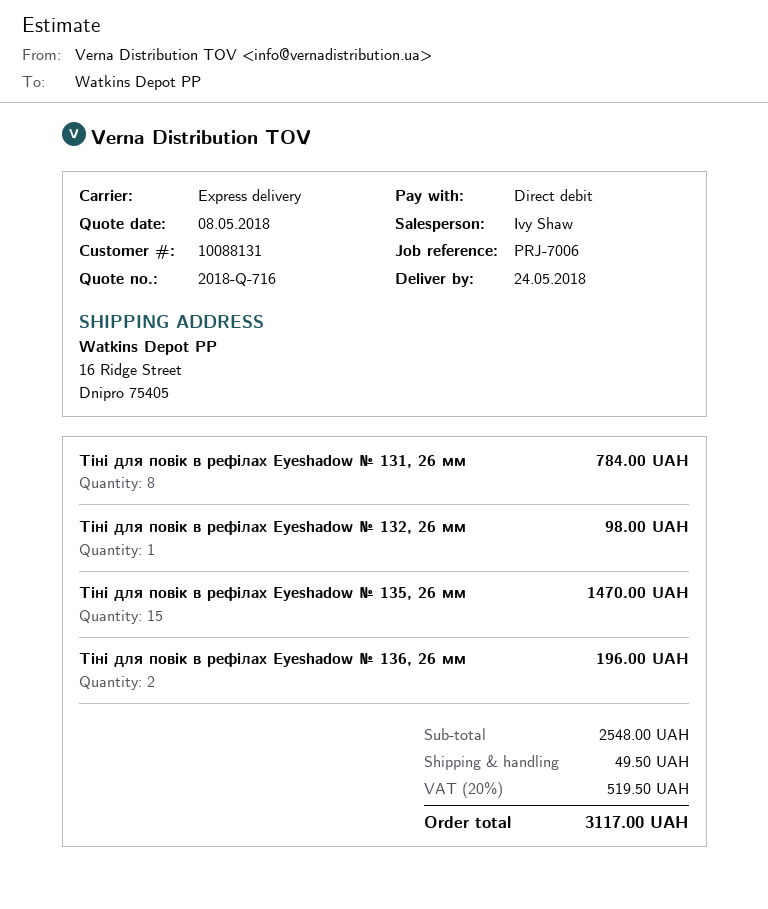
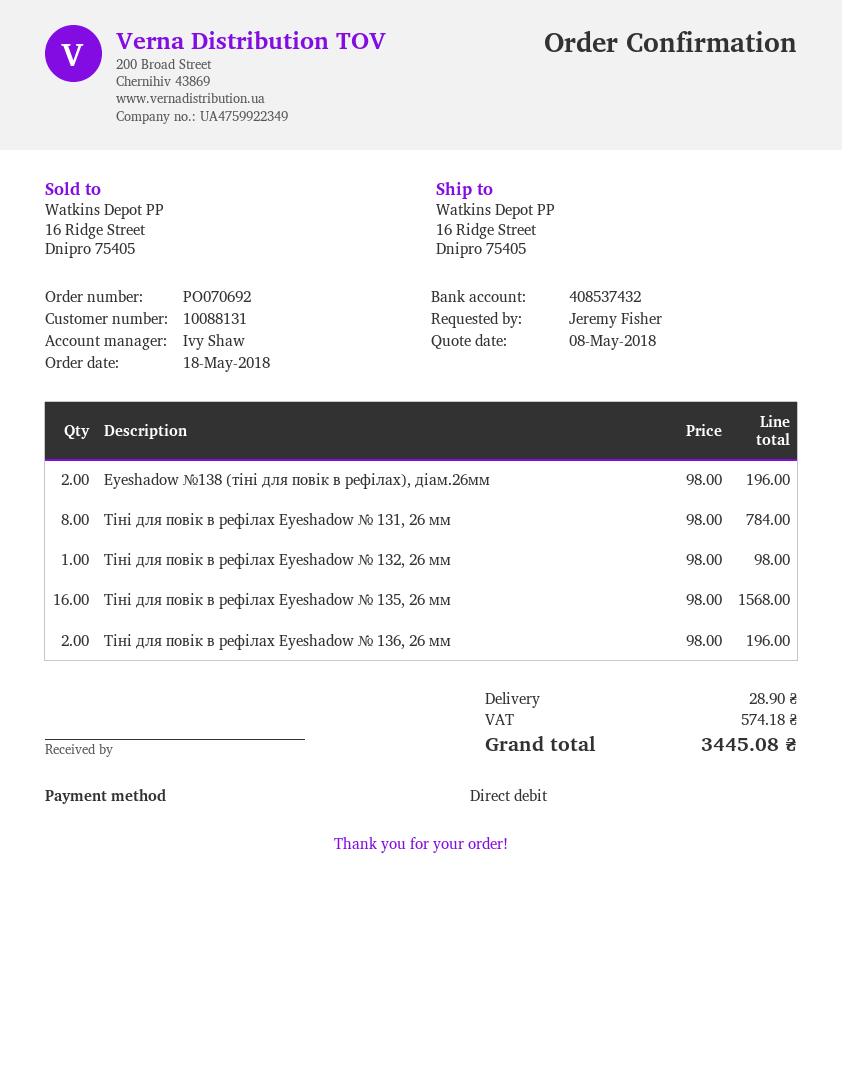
Тіні для повік в рефілах Eyeshadow № 135, 26 мм: 15 for 1470.00 -> 16 for 1568.00
Eyeshadow №138 (тіні для повік в рефілах), діам.26мм: none -> 2 for 196.00
shipping: 49.50 -> 28.90
tax: 519.50 -> 574.18
total: 3117.00 -> 3445.08

